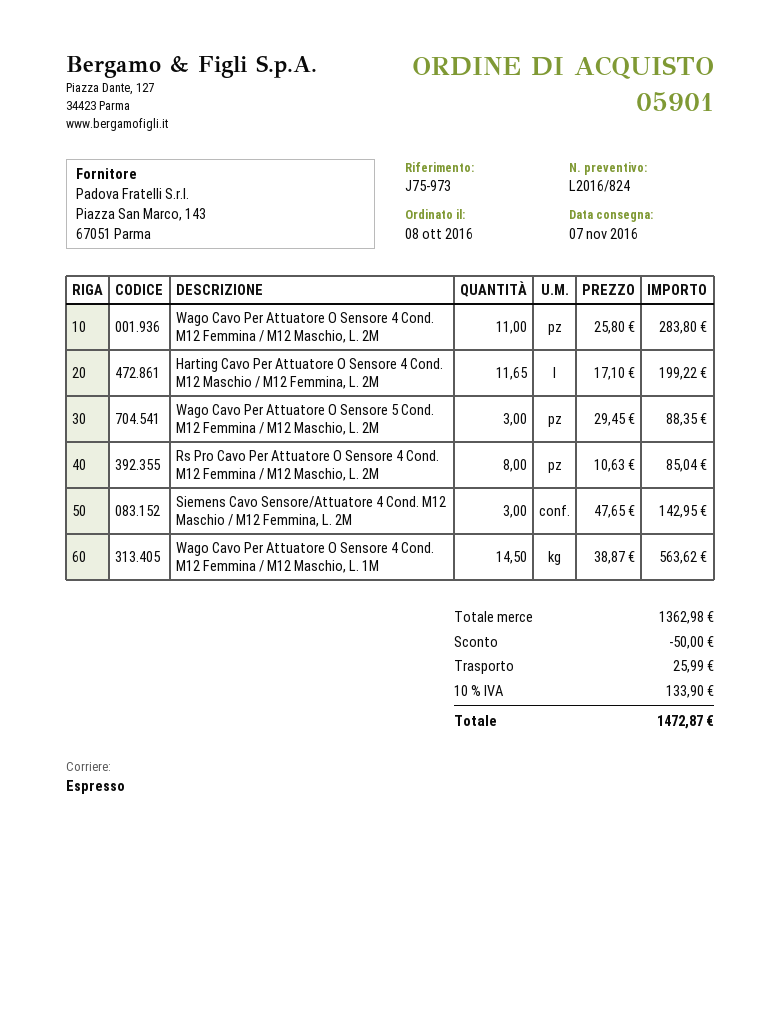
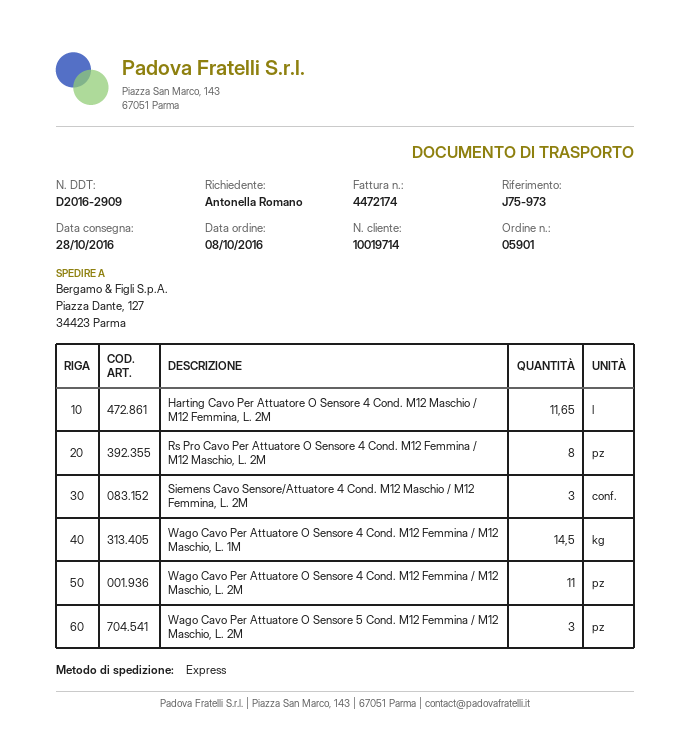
delivery date: 2016-11-07 -> 2016-10-28

